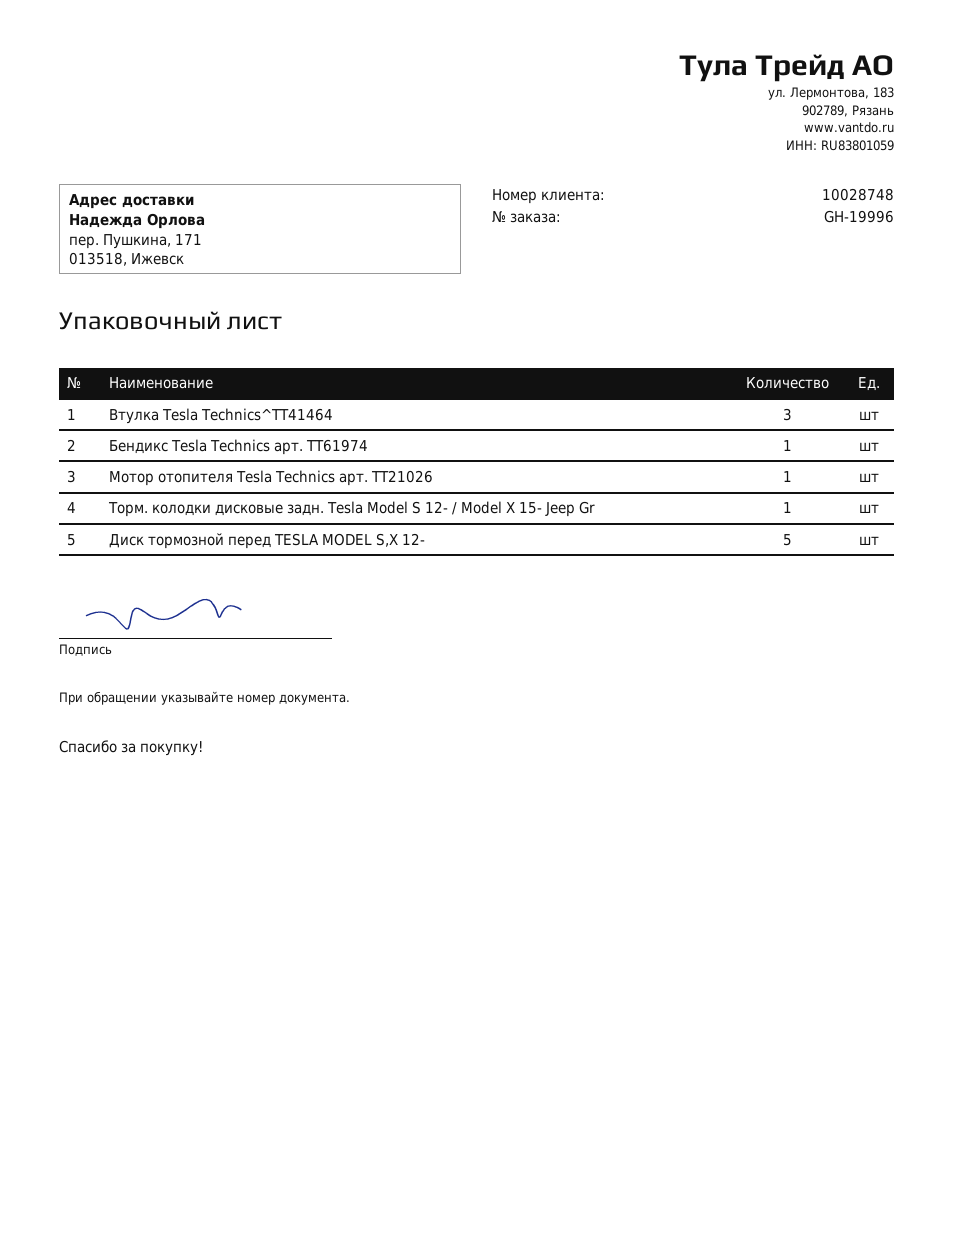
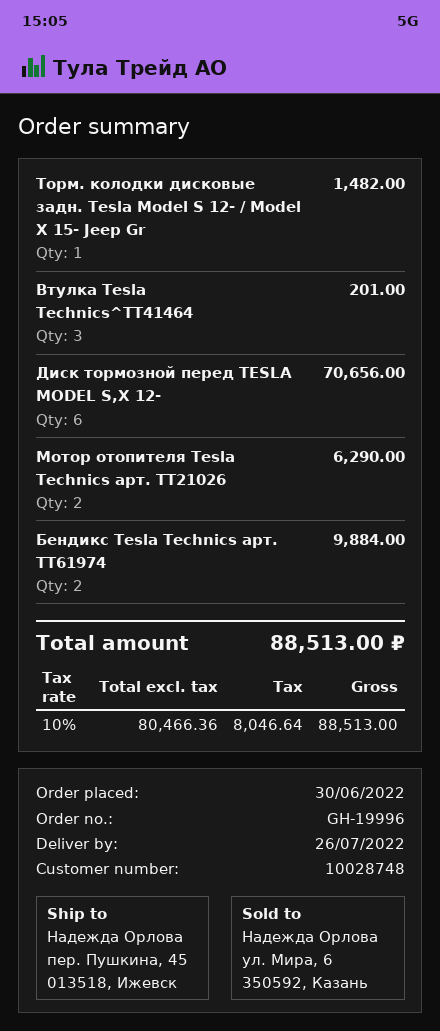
ship to: пер. Пушкина, 171, 013518, Ижевск -> пер. Пушкина, 45, 013518, Ижевск
Бендикс Tesla Technics арт. TT61974: 1 -> 2
Мотор отопителя Tesla Technics арт. TT21026: 1 -> 2
Диск тормозной перед TESLA MODEL S,X 12-: 5 -> 6

